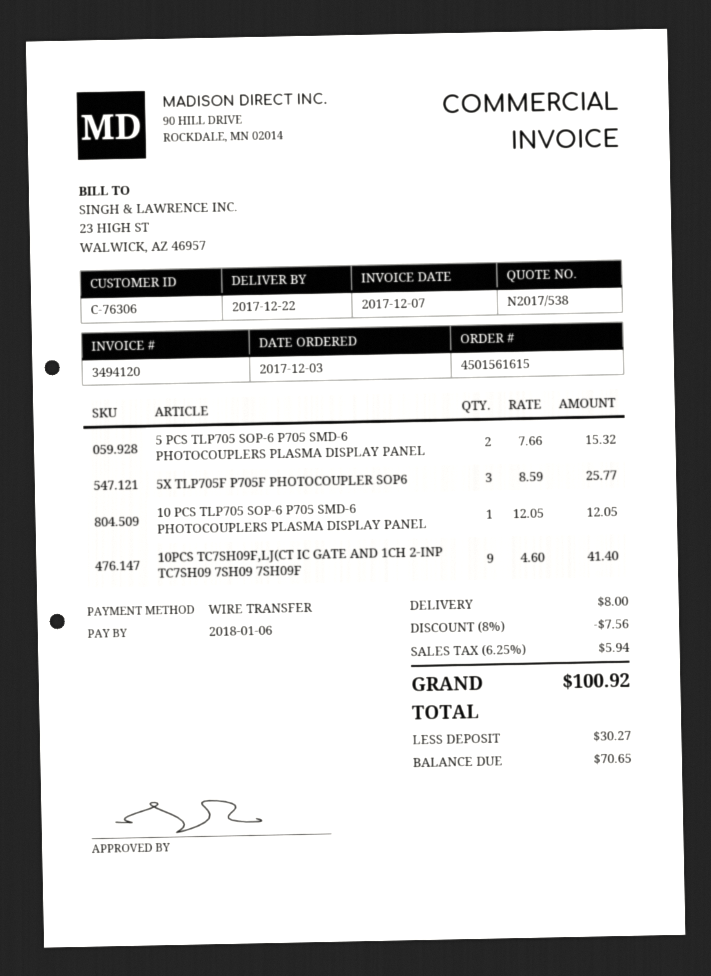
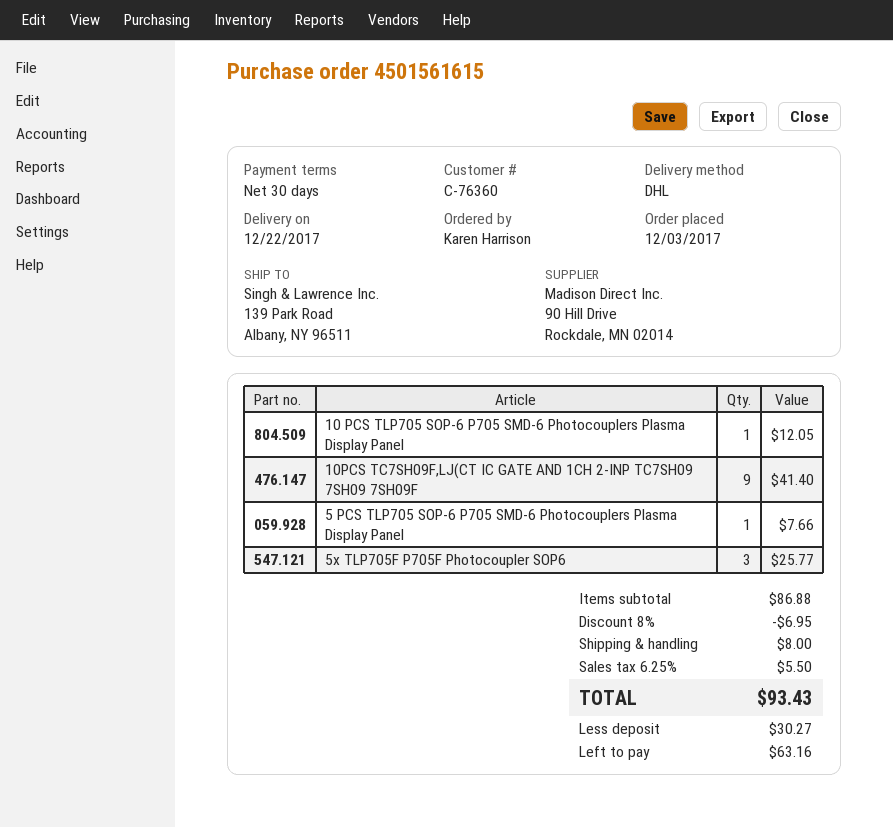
customer number: C-76306 -> C-76360
5 PCS TLP705 SOP-6 P705 SMD-6 PHOTOCOUPLERS PLASMA DISPLAY PANEL: 2 for 15.32 -> 1 for 7.66
discount: 8% = 7.56 -> 8% = 6.95
tax: 6.25% = 5.94 -> 6.25% = 5.50
total: 100.92 -> 93.43
balance: 70.65 -> 63.16

